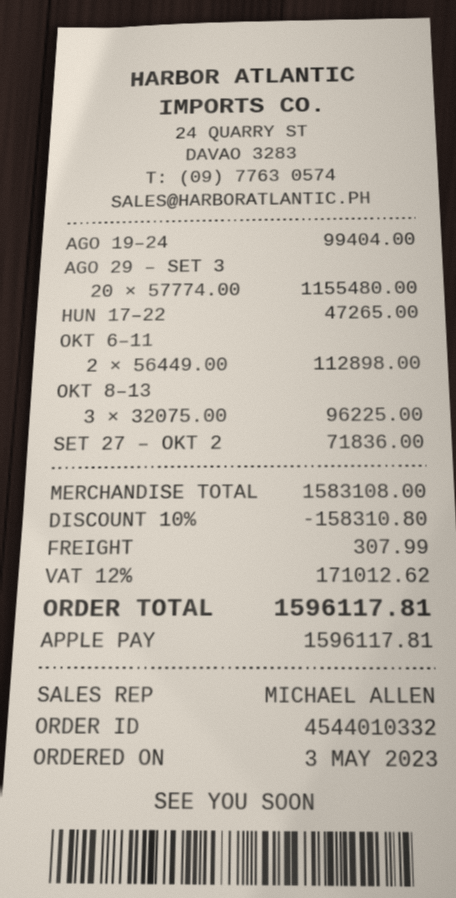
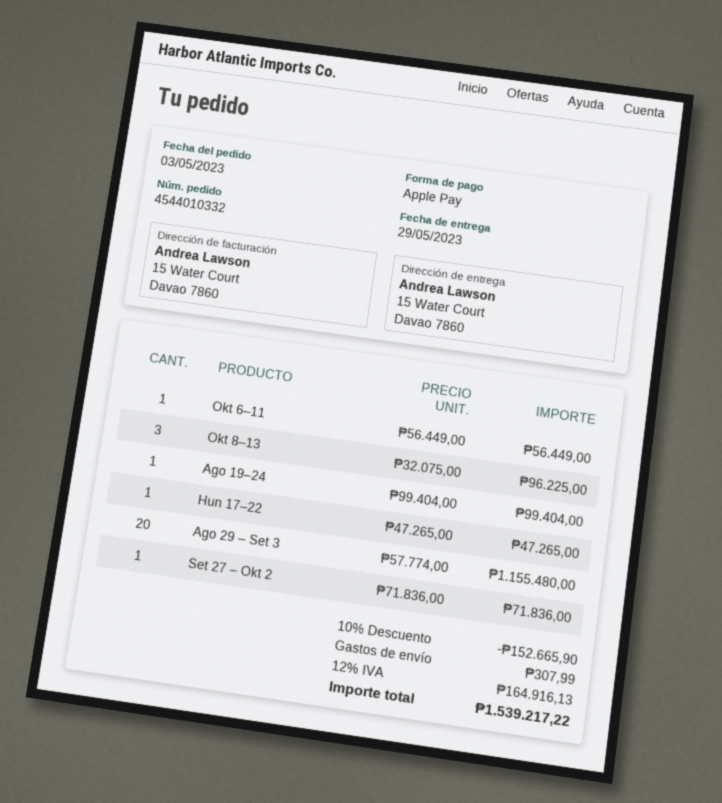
OKT 6–11: 2 x 56449.00 = 112898.00 -> 1 x 56449.00 = 56449.00
discount: 10% = 158310.80 -> 10% = 152665.90
tax: 12% = 171012.62 -> 12% = 164916.13
total: 1596117.81 -> 1539217.22

